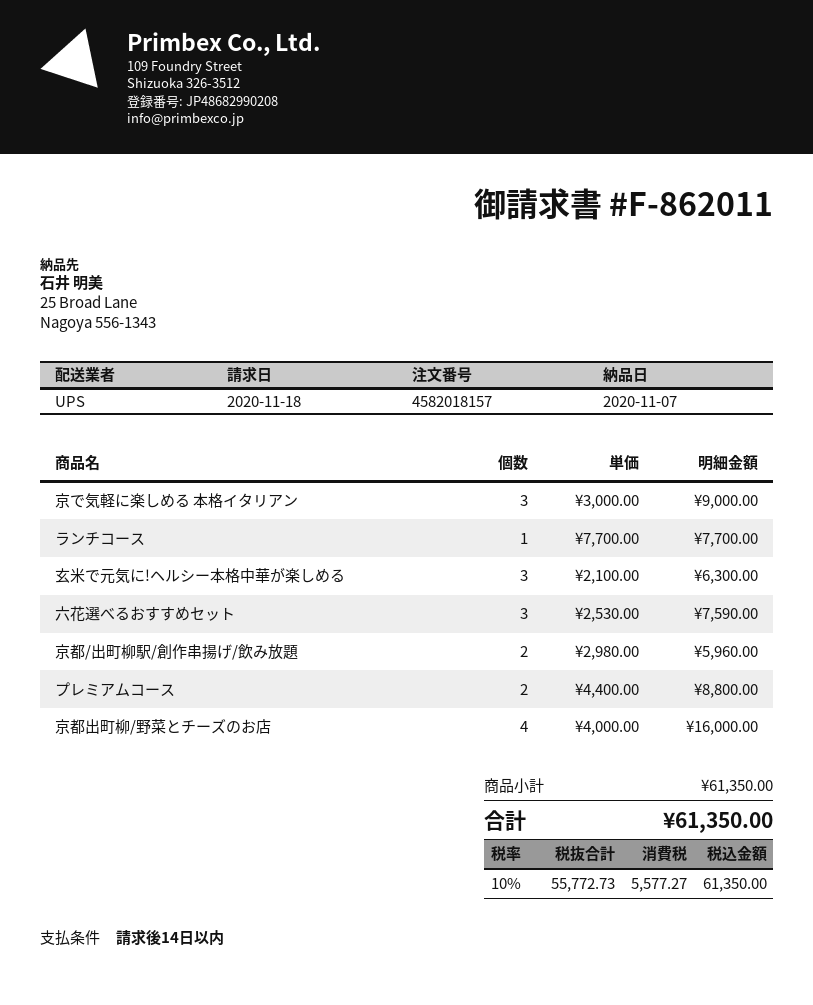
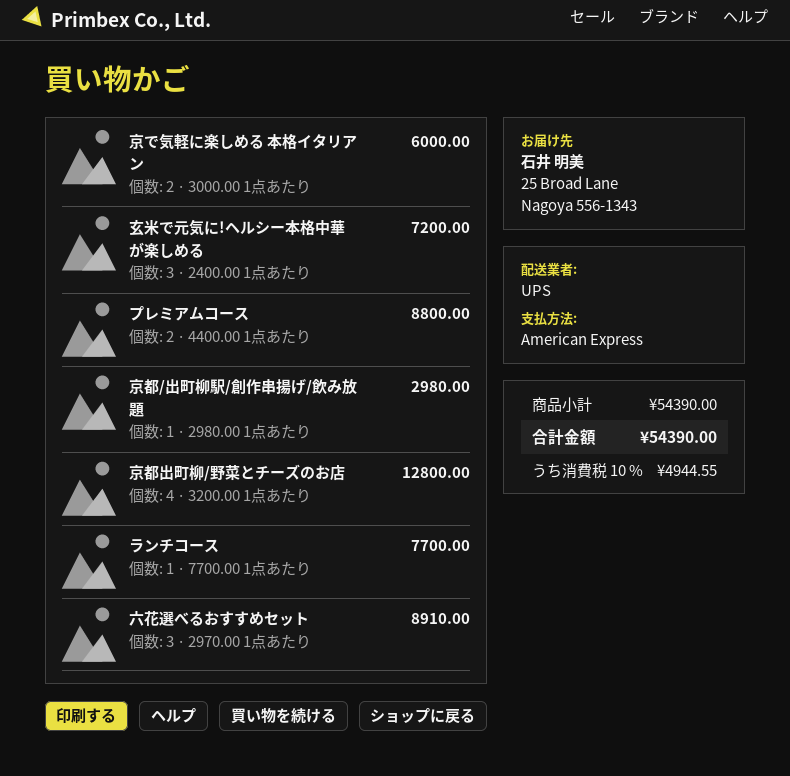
京で気軽に楽しめる 本格イタリアン: 3 x 3000.00 = 9000.00 -> 2 x 3000.00 = 6000.00
玄米で元気に!ヘルシー本格中華が楽しめる: 3 x 2100.00 = 6300.00 -> 3 x 2400.00 = 7200.00
六花選べるおすすめセット: 3 x 2530.00 = 7590.00 -> 3 x 2970.00 = 8910.00
京都/出町柳駅/創作串揚げ/飲み放題: 2 x 2980.00 = 5960.00 -> 1 x 2980.00 = 2980.00
京都出町柳/野菜とチーズのお店: 4 x 4000.00 = 16000.00 -> 4 x 3200.00 = 12800.00
subtotal: 61350.00 -> 54390.00
tax: 10% = 5577.27 -> 10% = 4944.55
total: 61350.00 -> 54390.00

